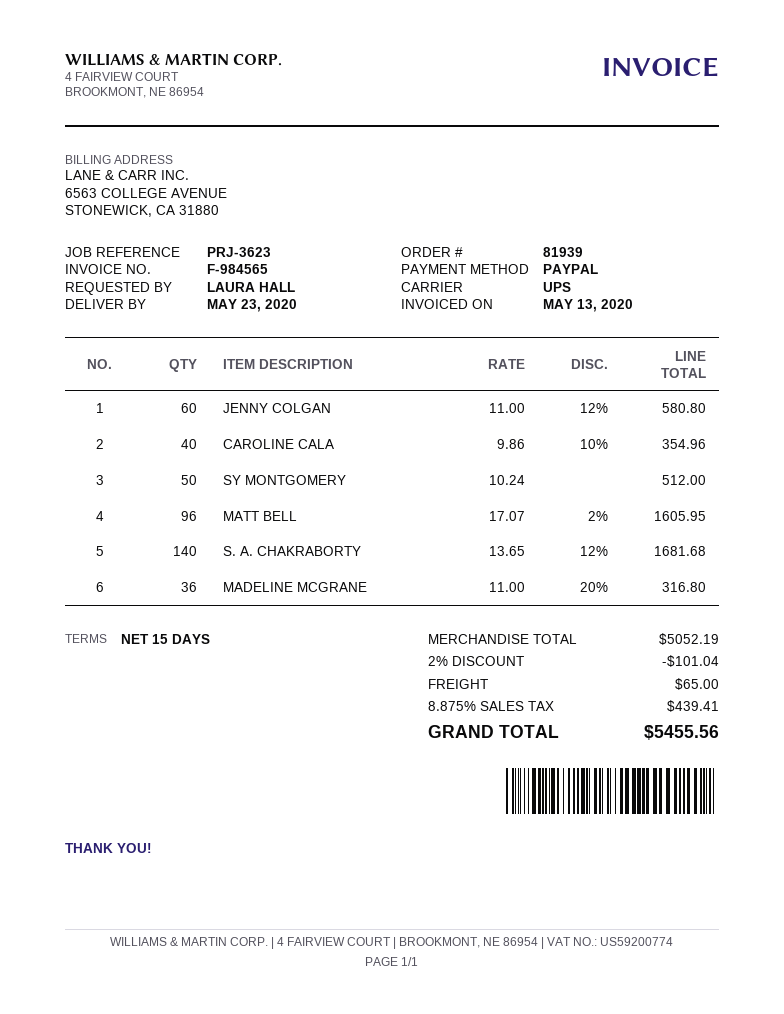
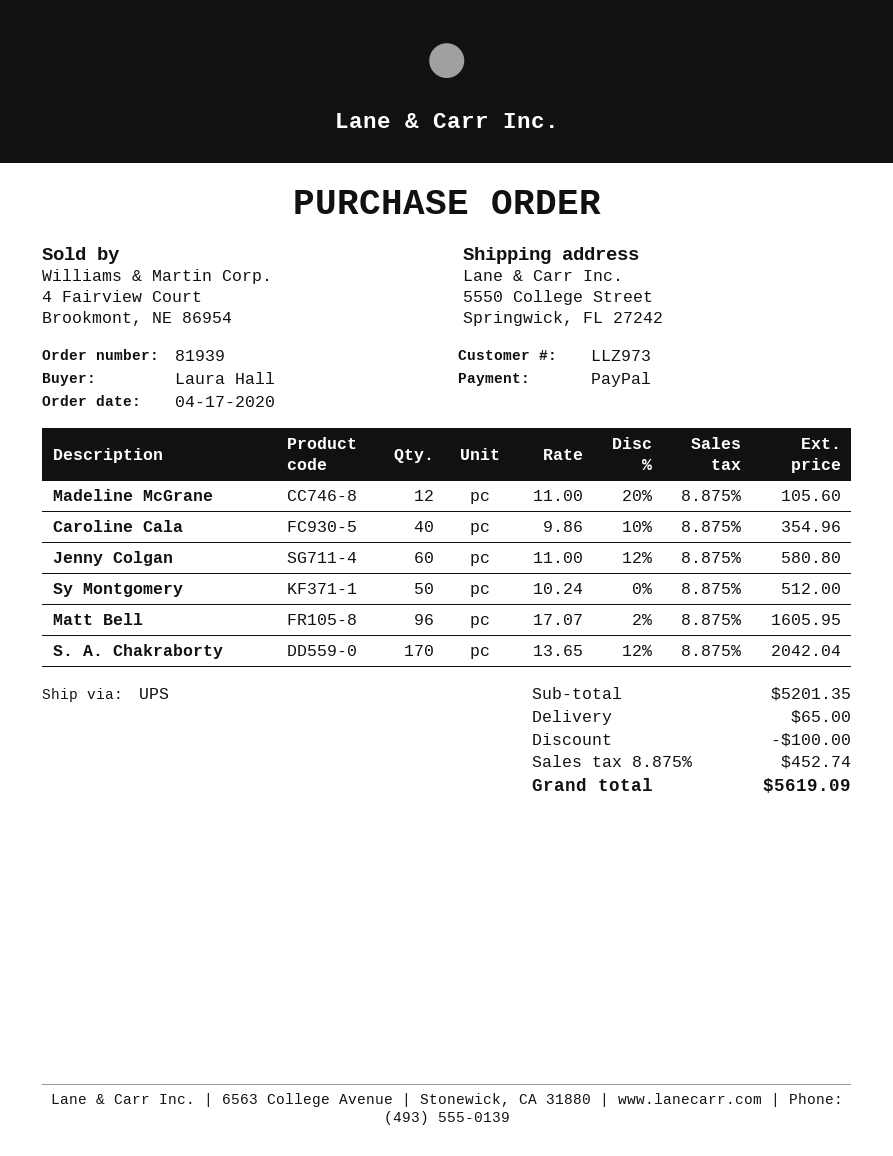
S. A. CHAKRABORTY: 140 x 13.65 - 12% = 1681.68 -> 170 x 13.65 - 12% = 2042.04
MADELINE MCGRANE: 36 x 11.00 - 20% = 316.80 -> 12 x 11.00 - 20% = 105.60
subtotal: 5052.19 -> 5201.35
discount: 101.04 -> 100.00
tax: 8.875% = 439.41 -> 8.875% = 452.74
total: 5455.56 -> 5619.09

